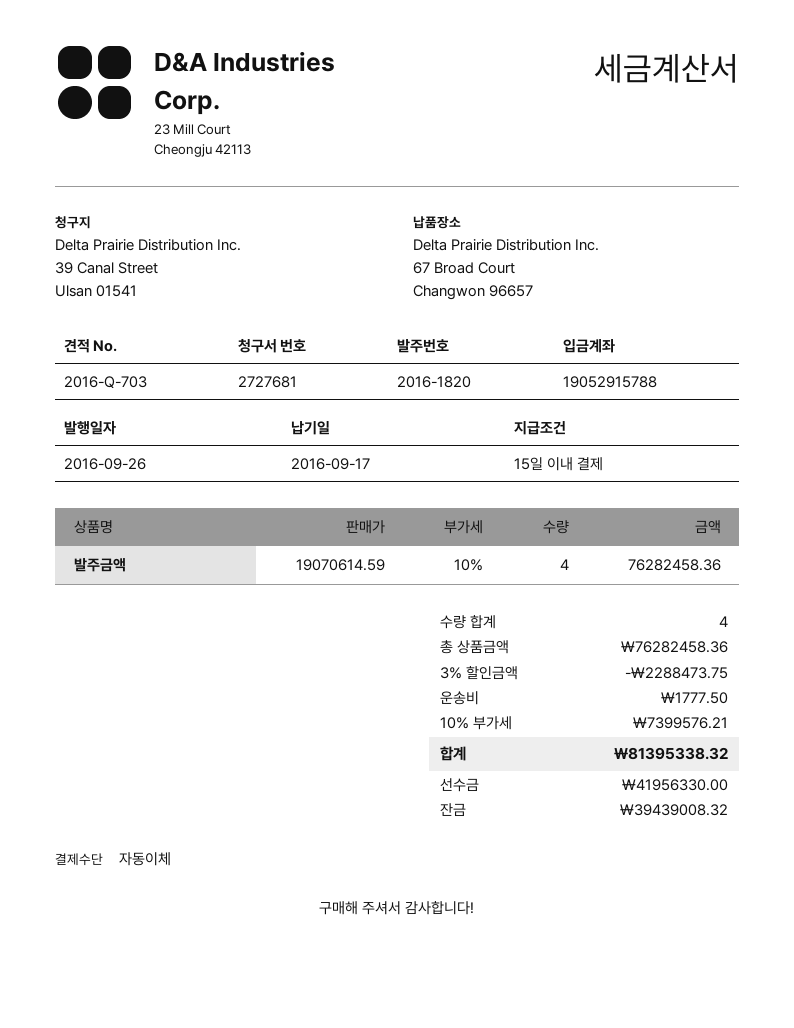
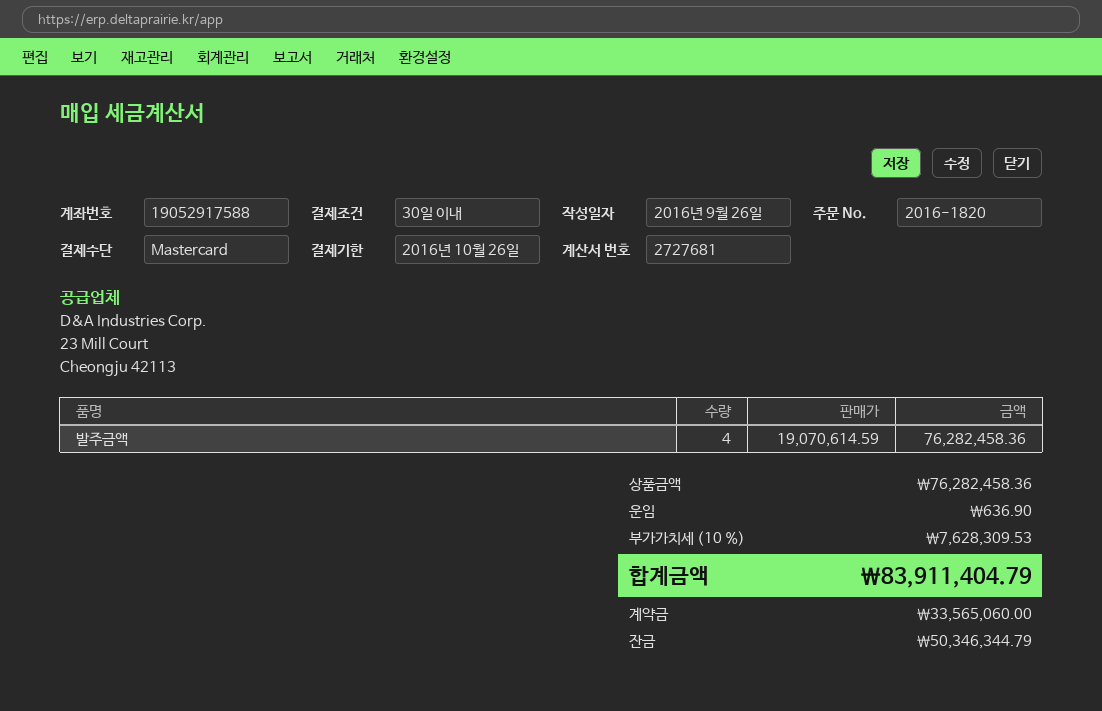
payment terms: 15 days -> 30 days
payment method: direct debit -> Mastercard
bank account: 19052915788 -> 19052917588
discount: 3% = 2288473.75 -> none
shipping: 1777.50 -> 636.90
tax: 10% = 7399576.21 -> 10% = 7628309.53
total: 81395338.32 -> 83911404.79
deposit: 41956330.00 -> 33565060.00
balance: 39439008.32 -> 50346344.79

